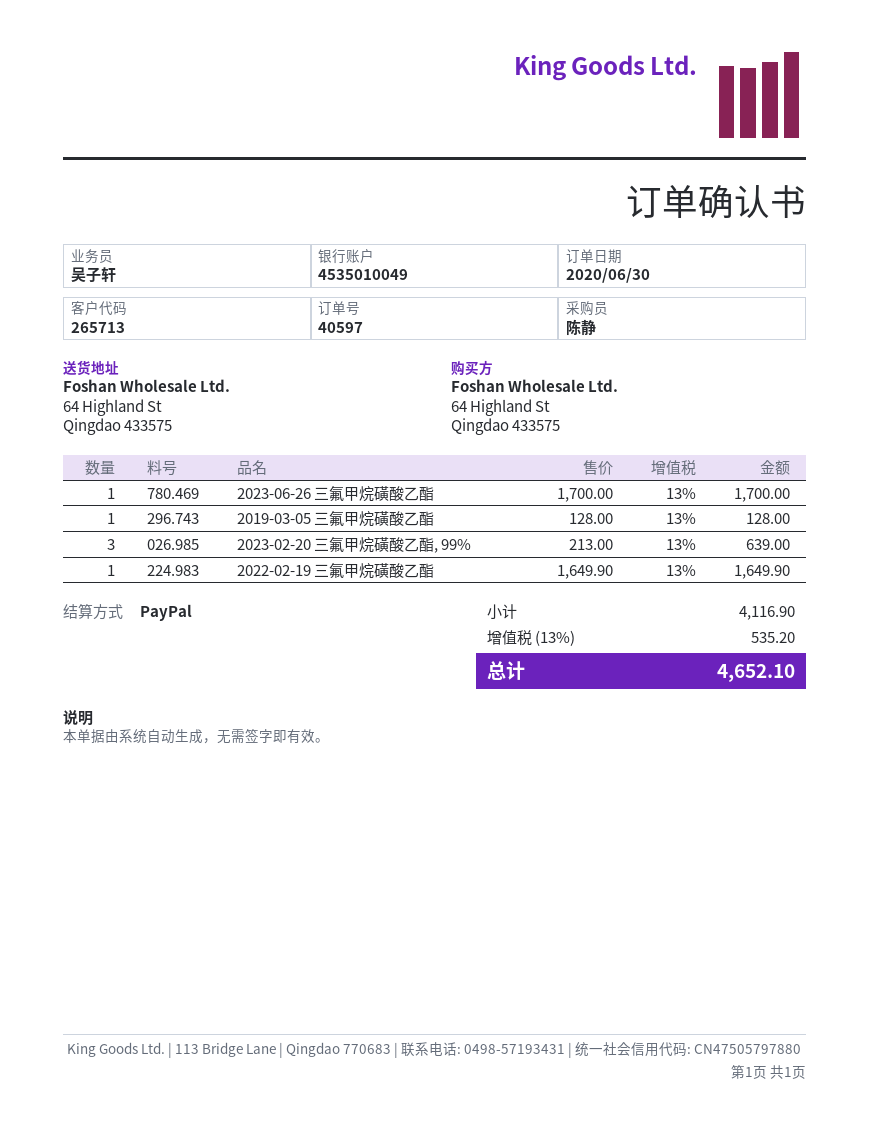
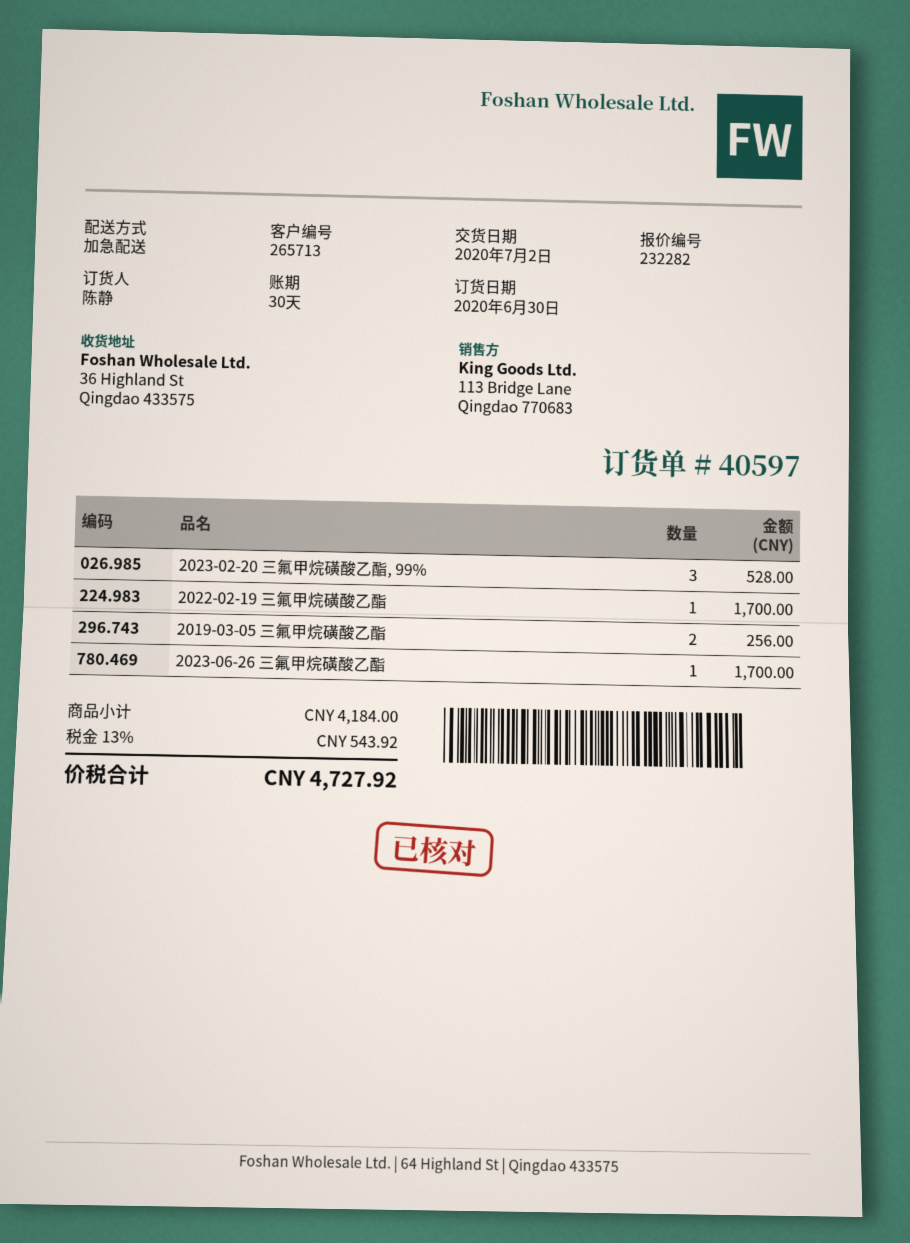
ship to: 64 Highland St, Qingdao 433575 -> 36 Highland St, Qingdao 433575
2019-03-05 三氟甲烷磺酸乙酯: 1 for 128.00 -> 2 for 256.00
2023-02-20 三氟甲烷磺酸乙酯, 99%: 3 for 639.00 -> 3 for 528.00
2022-02-19 三氟甲烷磺酸乙酯: 1 for 1649.90 -> 1 for 1700.00
subtotal: 4116.90 -> 4184.00
tax: 13% = 535.20 -> 13% = 543.92
total: 4652.10 -> 4727.92

